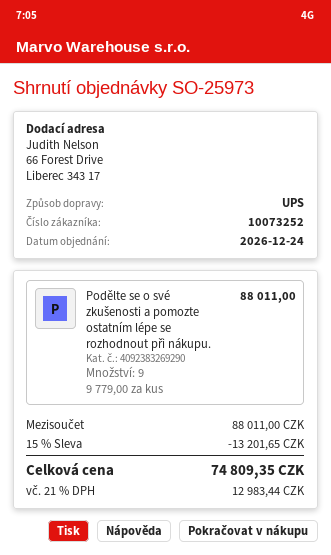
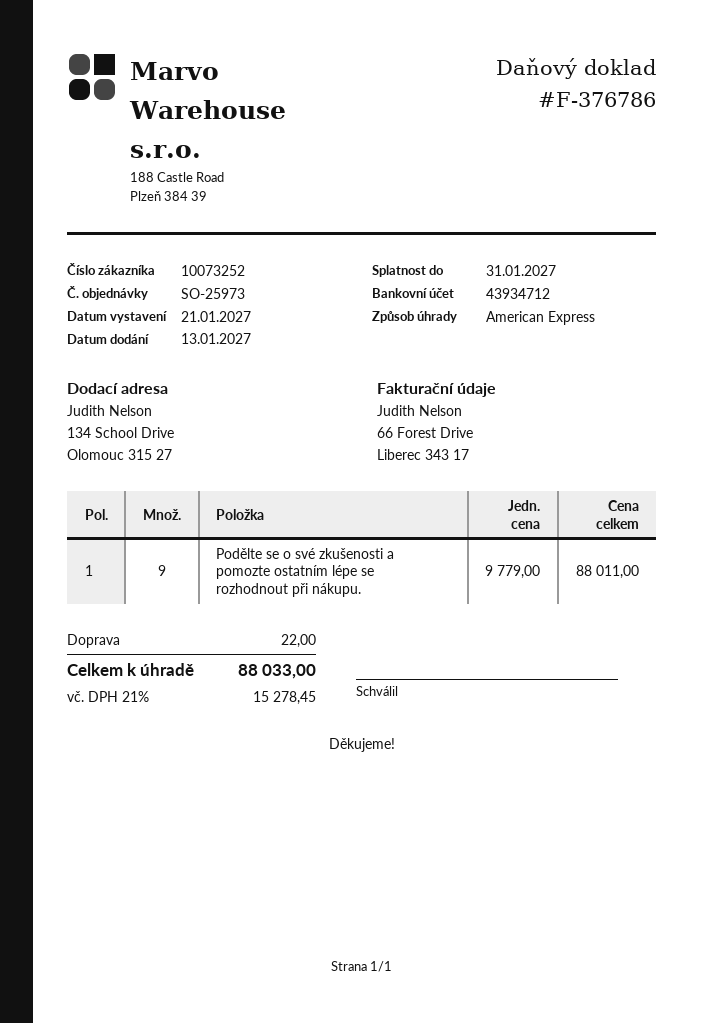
ship to: 66 Forest Drive, Liberec 343 17 -> 134 School Drive, Olomouc 315 27
discount: 15% = 13201.65 -> none
shipping: none -> 22.00
tax: 21% = 12983.44 -> 21% = 15278.45
total: 74809.35 -> 88033.00

